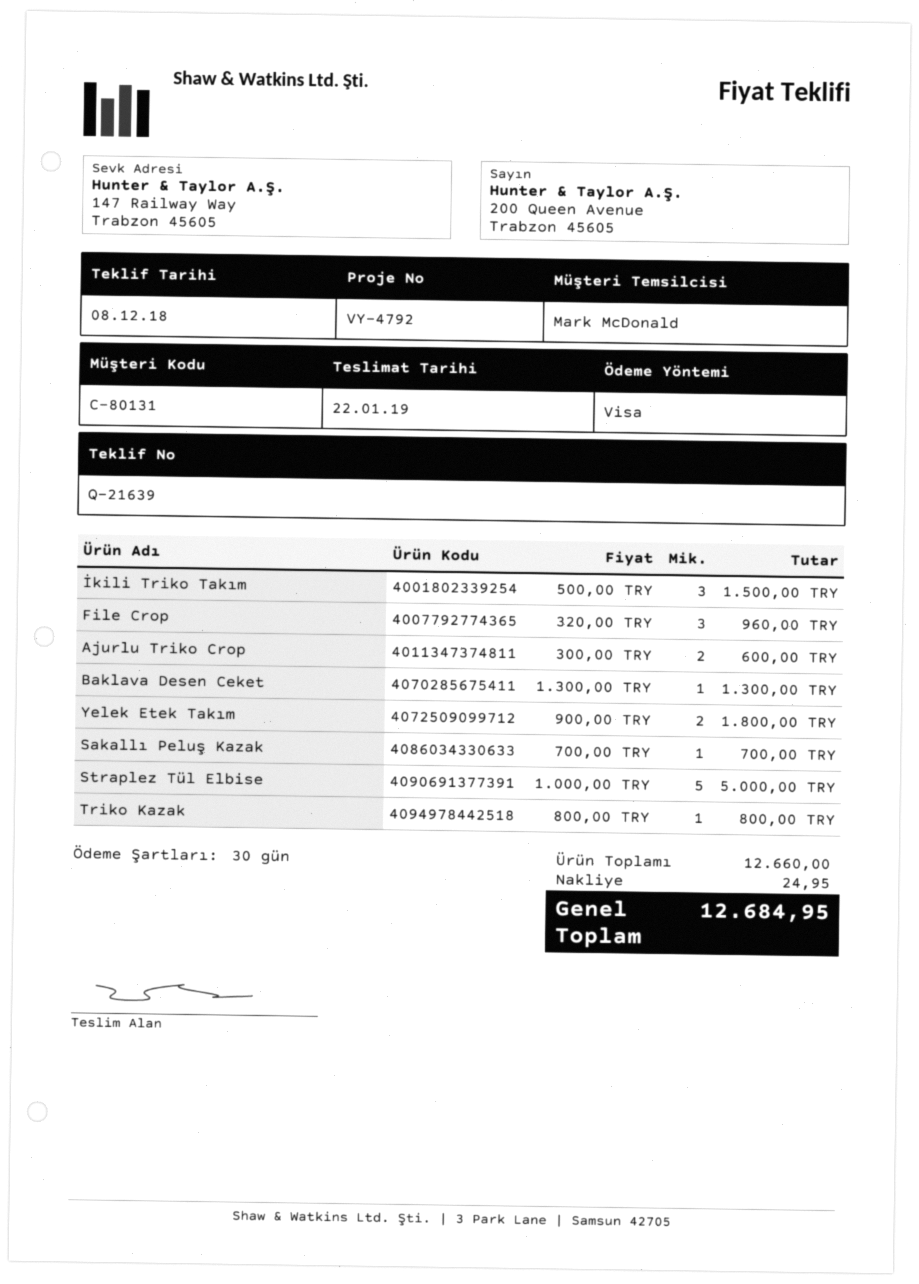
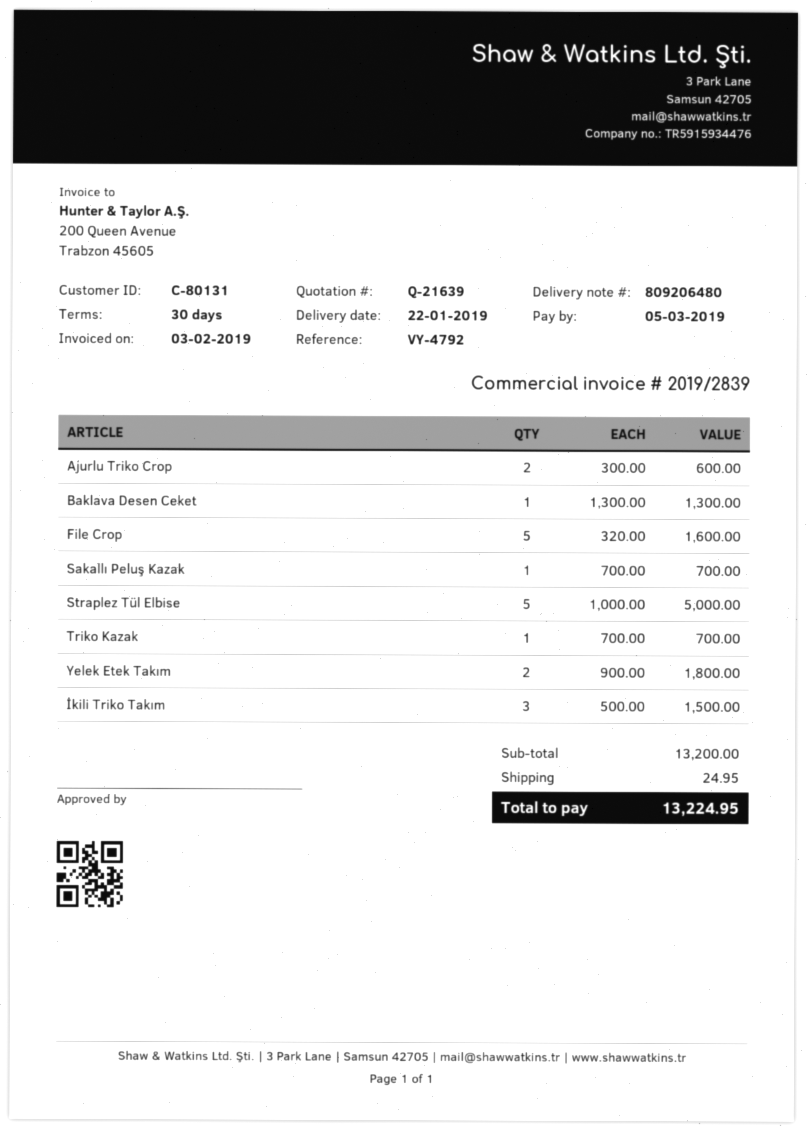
File Crop: 3 x 320.00 = 960.00 -> 5 x 320.00 = 1600.00
Triko Kazak: 1 x 800.00 = 800.00 -> 1 x 700.00 = 700.00
subtotal: 12660.00 -> 13200.00
total: 12684.95 -> 13224.95

